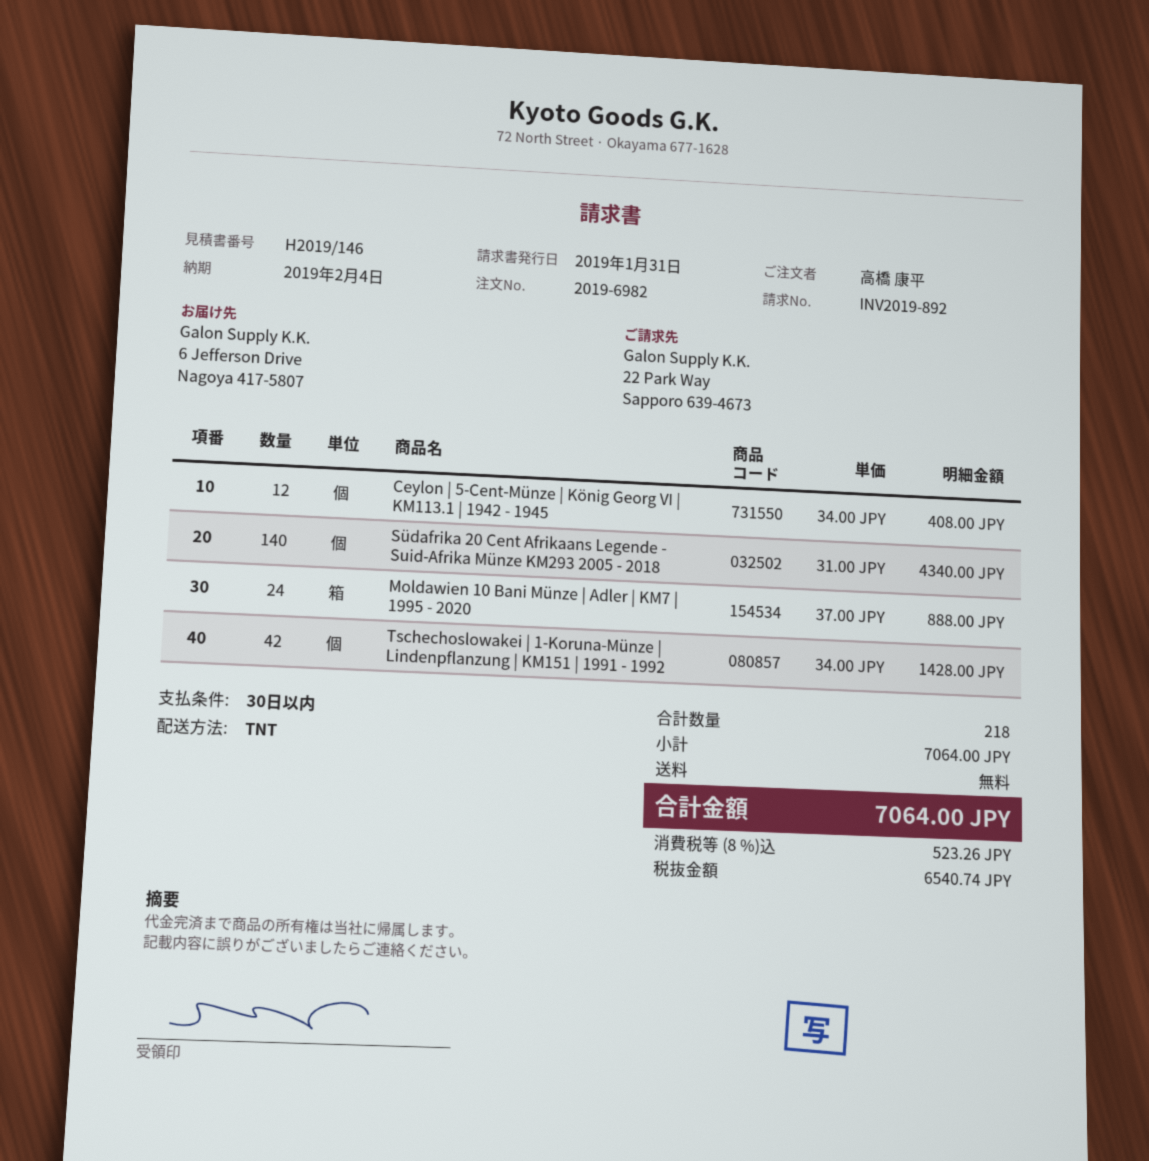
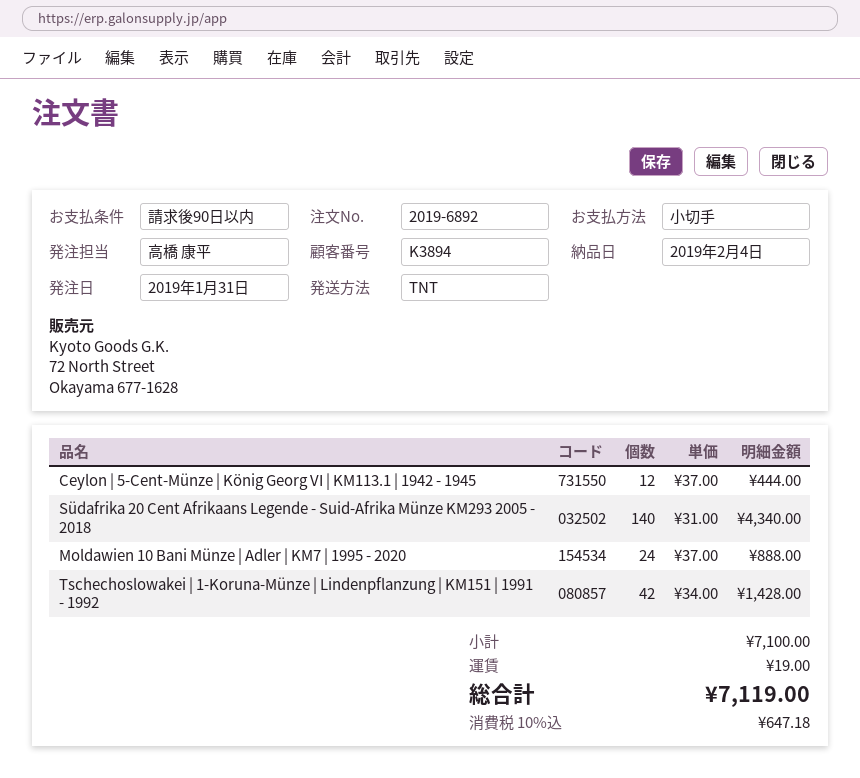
order number: 2019-6982 -> 2019-6892
payment terms: 30 days -> 90 days
Ceylon | 5-Cent-Münze | König Georg VI | KM113.1 | 1942 - 1945: 12 x 34.00 = 408.00 -> 12 x 37.00 = 444.00
subtotal: 7064.00 -> 7100.00
shipping: 0.00 -> 19.00
tax: 8% = 523.26 -> 10% = 647.18
total: 7064.00 -> 7119.00

